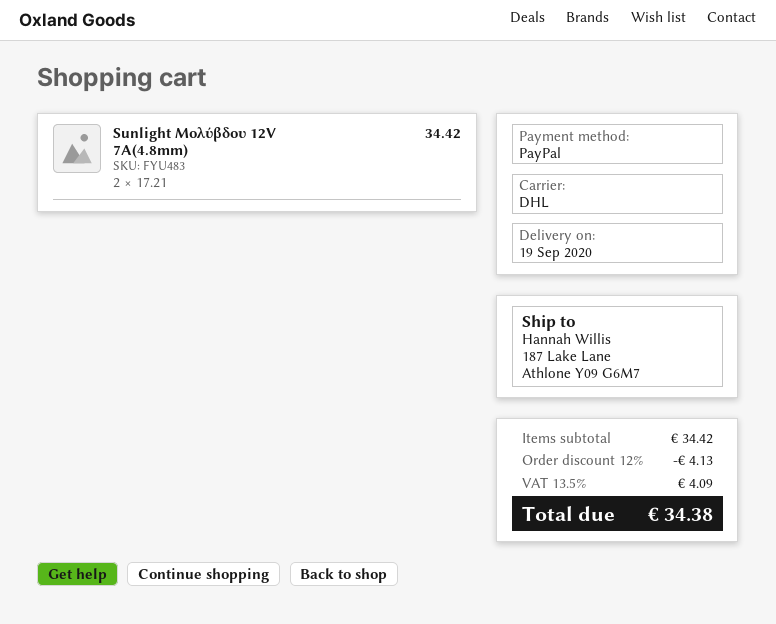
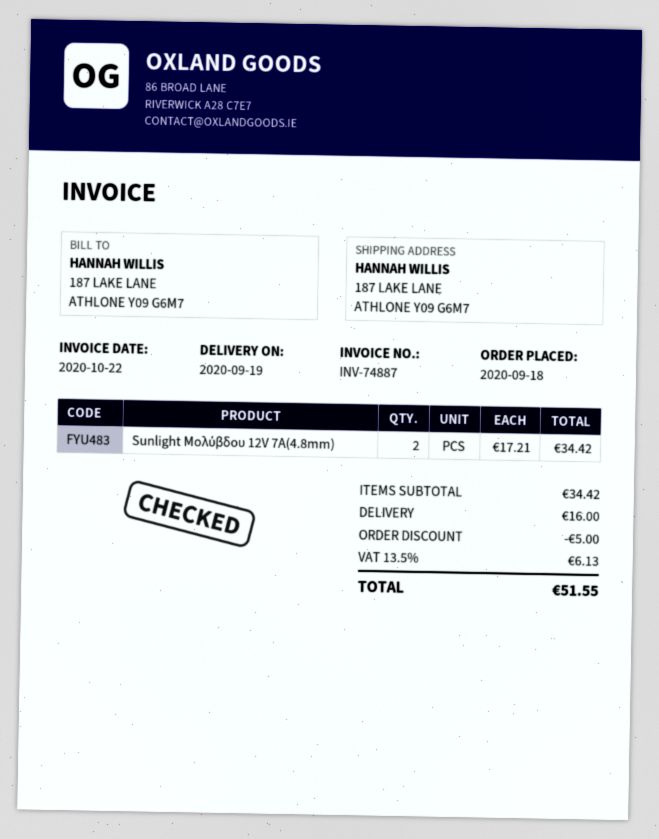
discount: 4.13 -> 5.00
shipping: none -> 16.00
tax: 13.5% = 4.09 -> 13.5% = 6.13
total: 34.38 -> 51.55

